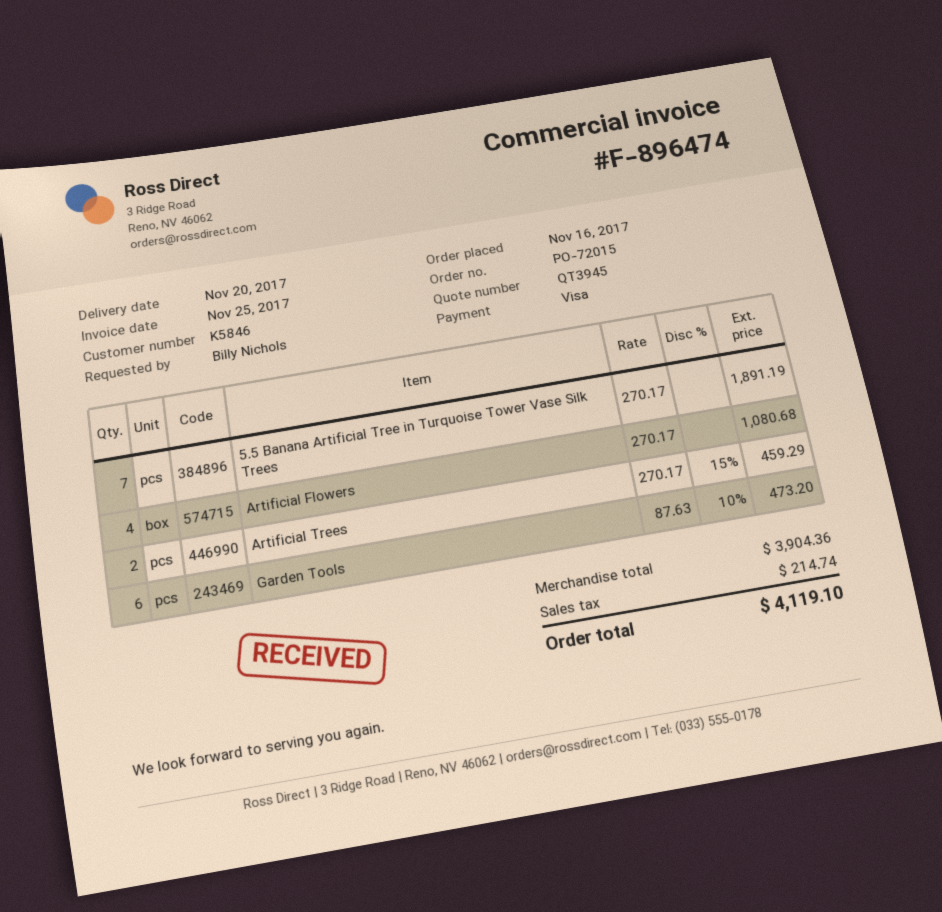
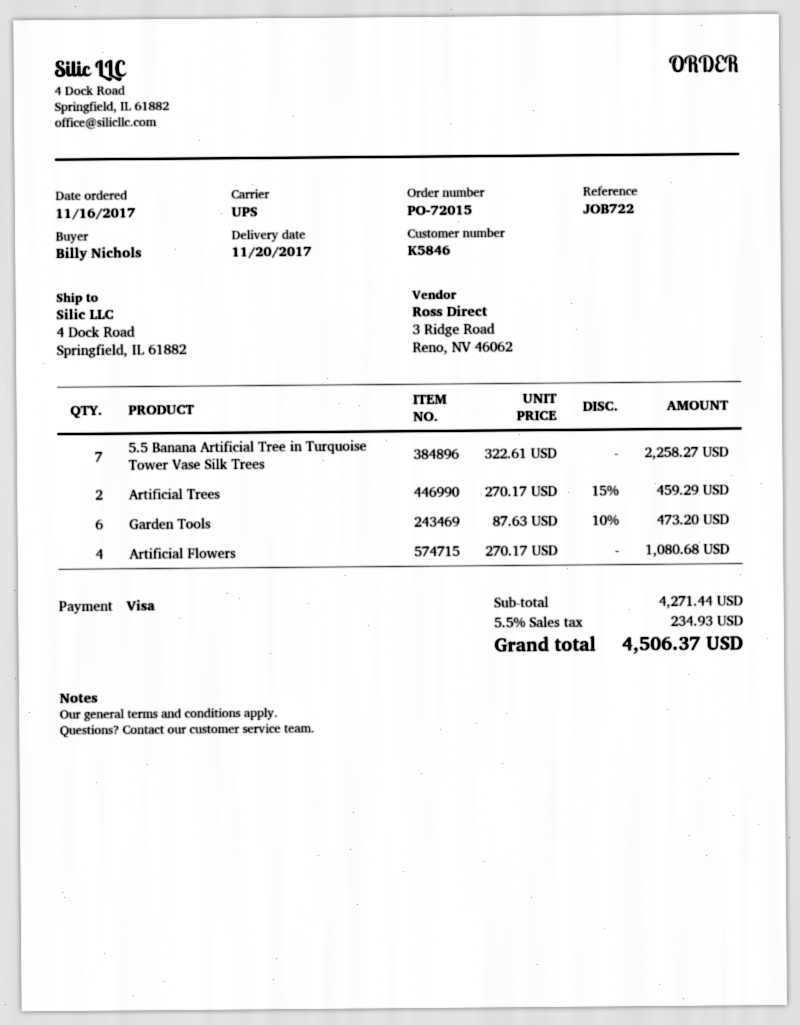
5.5 Banana Artificial Tree in Turquoise Tower Vase Silk Trees: 7 x 270.17 = 1891.19 -> 7 x 322.61 = 2258.27
subtotal: 3904.36 -> 4271.44
tax: 214.74 -> 234.93
total: 4119.10 -> 4506.37

